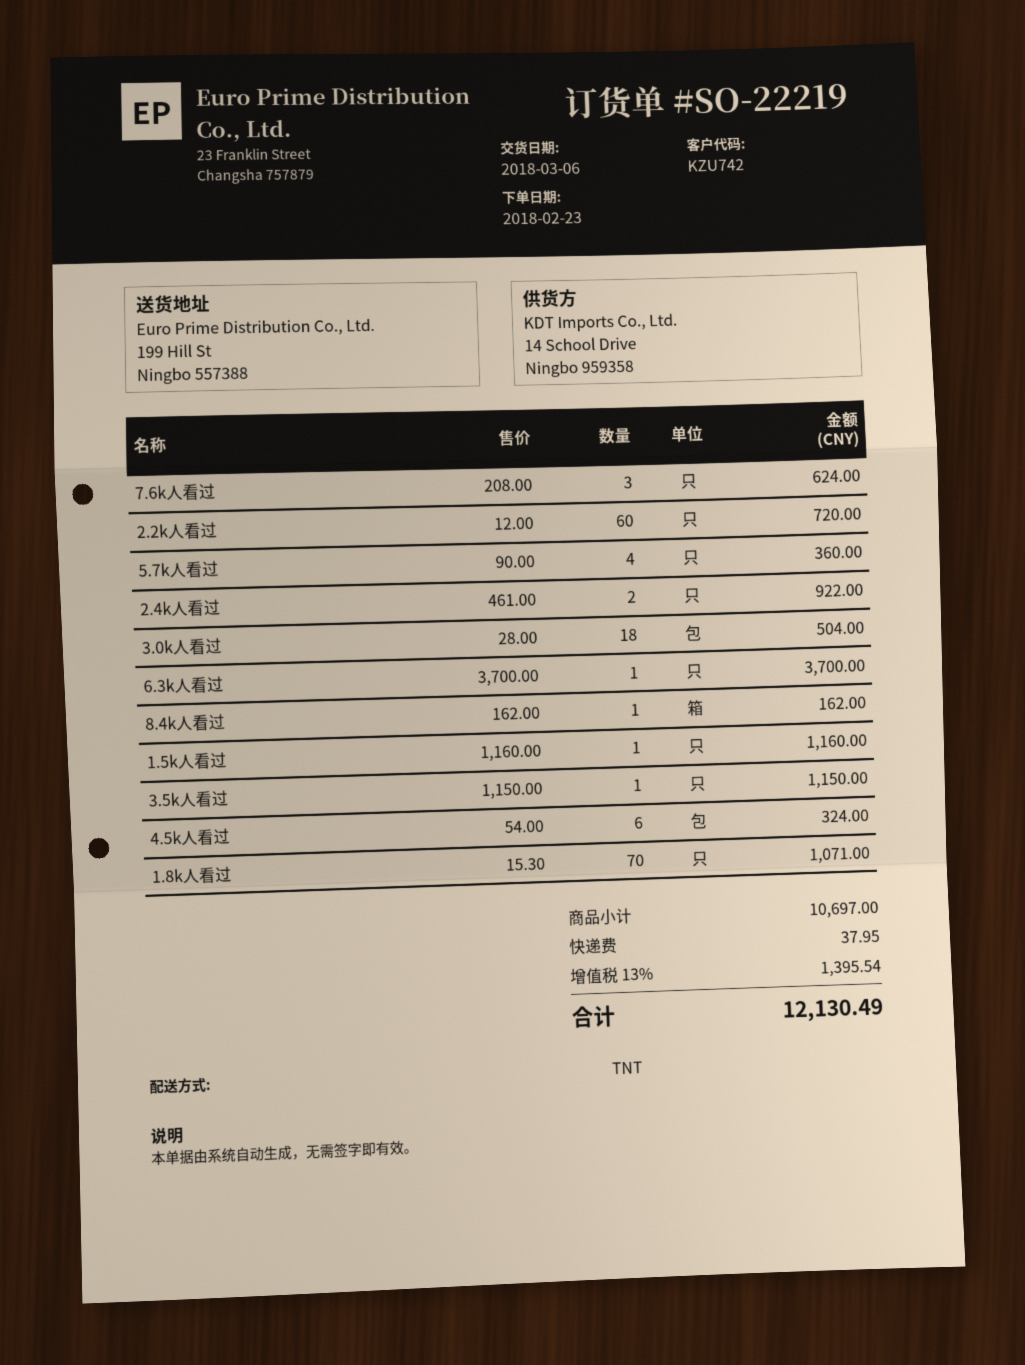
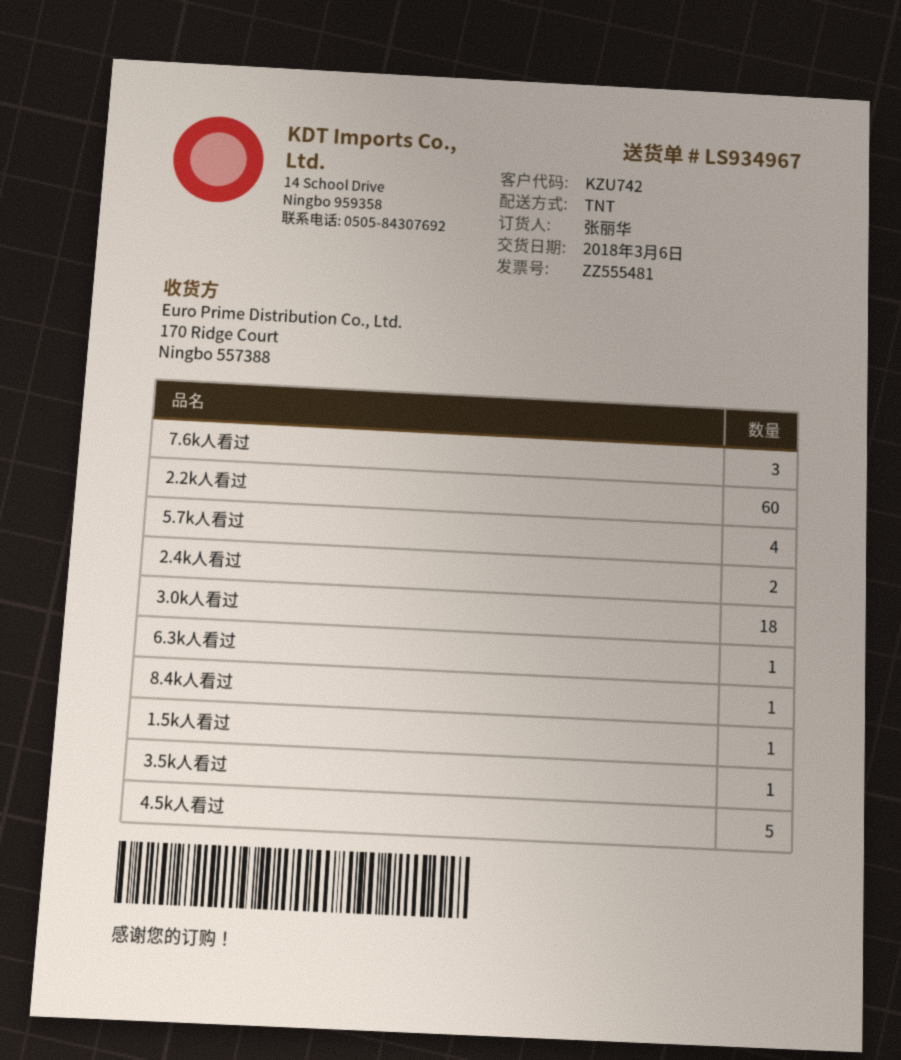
ship to: 199 Hill St, Ningbo 557388 -> 170 Ridge Court, Ningbo 557388
4.5k人看过: 6 -> 5
1.8k人看过: 70 -> none

